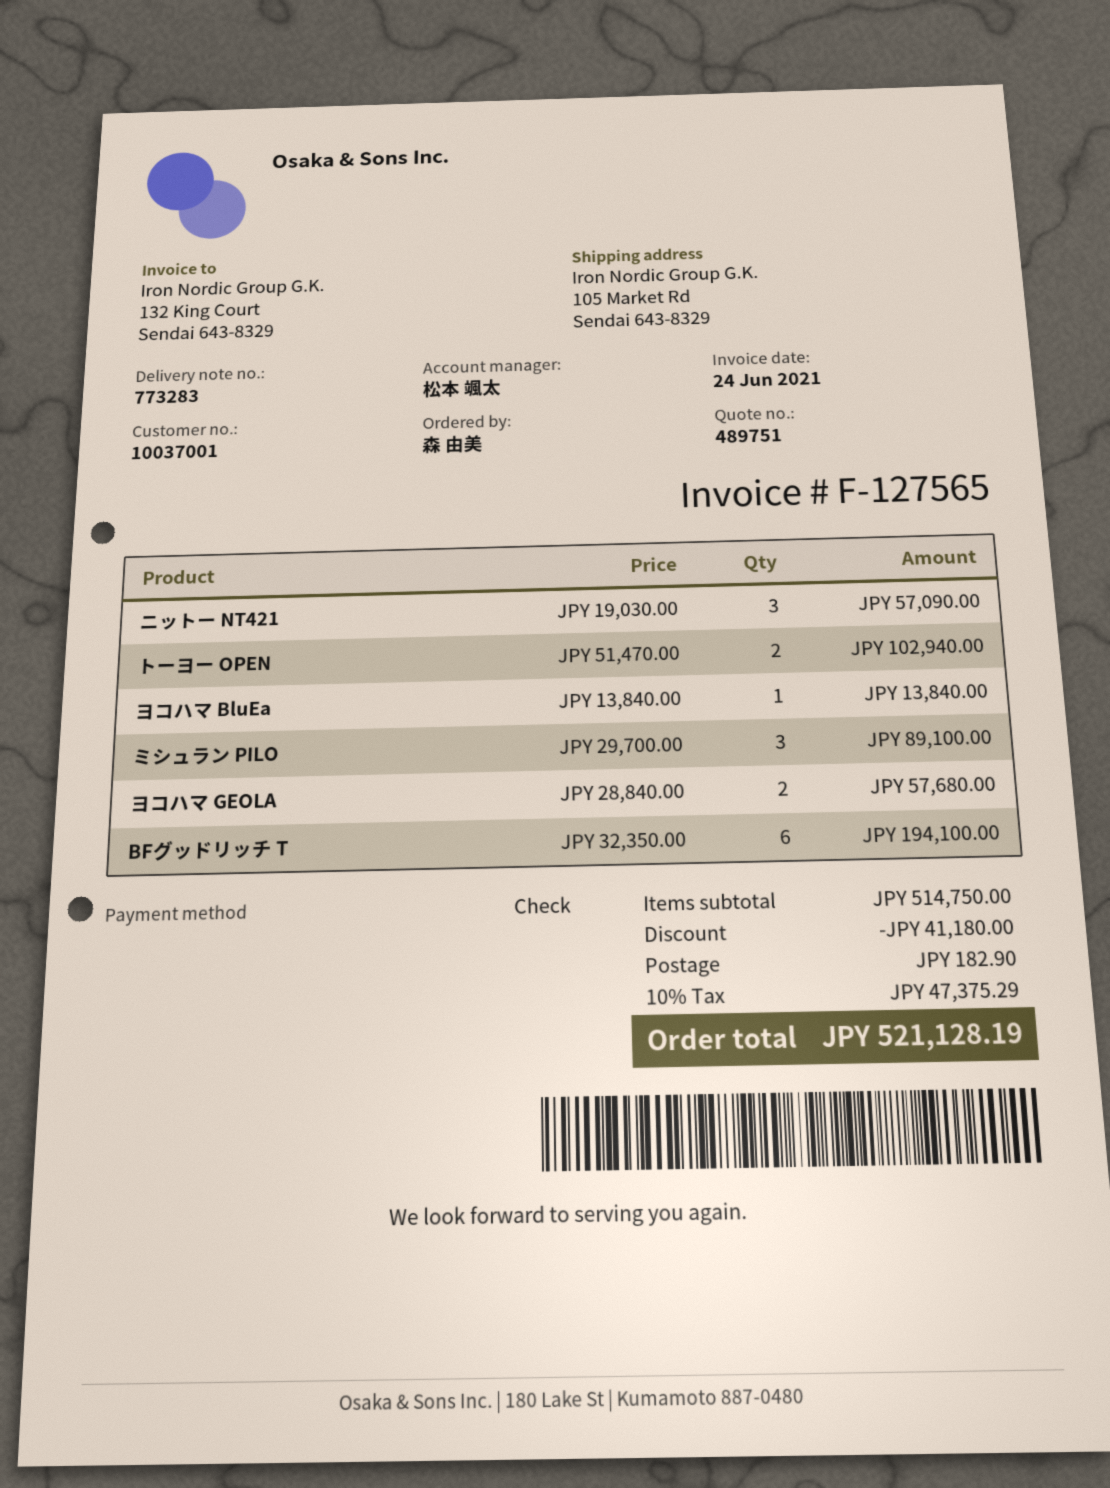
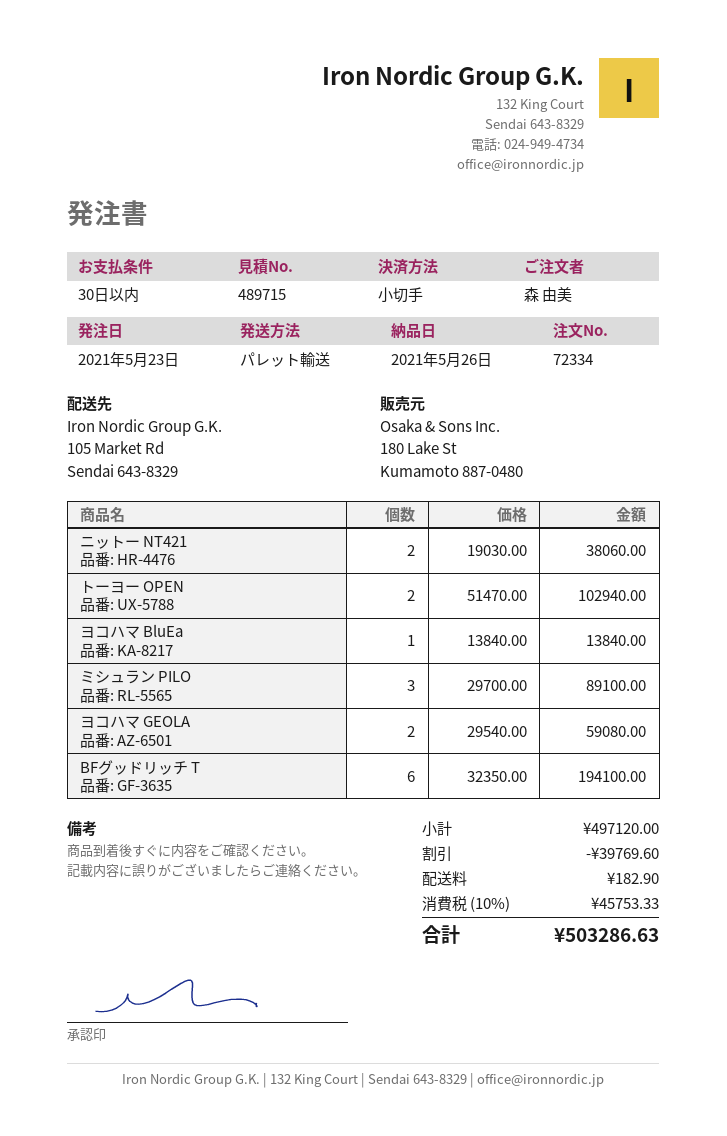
quote number: 489751 -> 489715
ニットー NT421: 3 x 19030.00 = 57090.00 -> 2 x 19030.00 = 38060.00
ヨコハマ GEOLA: 2 x 28840.00 = 57680.00 -> 2 x 29540.00 = 59080.00
subtotal: 514750.00 -> 497120.00
discount: 41180.00 -> 39769.60
tax: 10% = 47375.29 -> 10% = 45753.33
total: 521128.19 -> 503286.63

